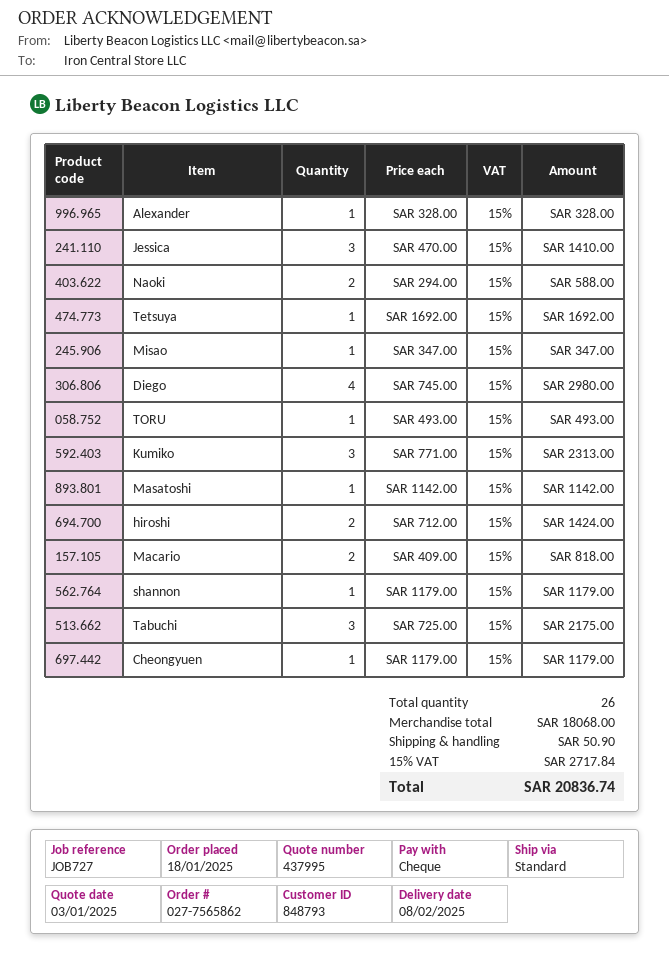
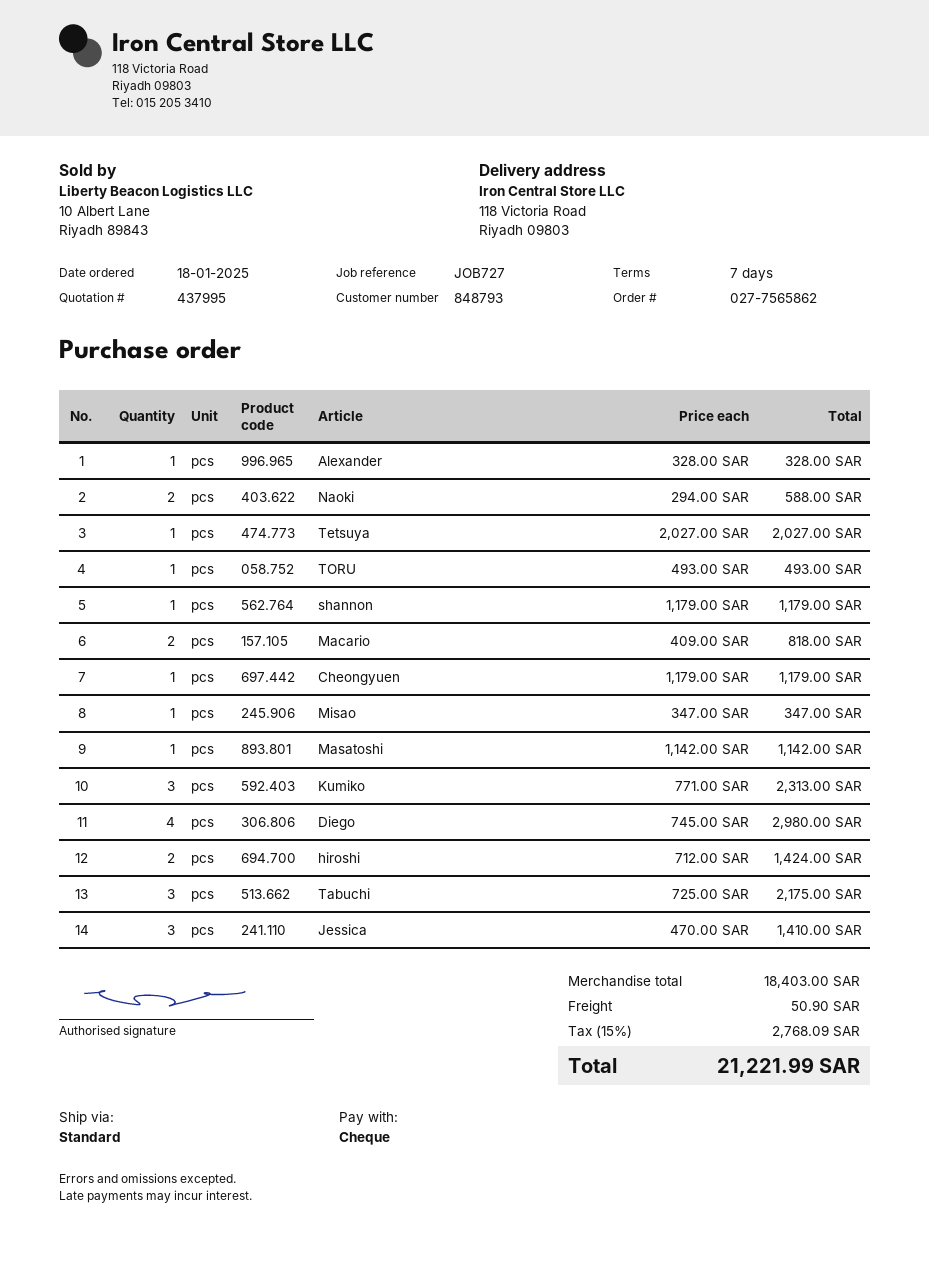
Tetsuya: 1 x 1692.00 = 1692.00 -> 1 x 2027.00 = 2027.00
subtotal: 18068.00 -> 18403.00
tax: 15% = 2717.84 -> 15% = 2768.09
total: 20836.74 -> 21221.99

